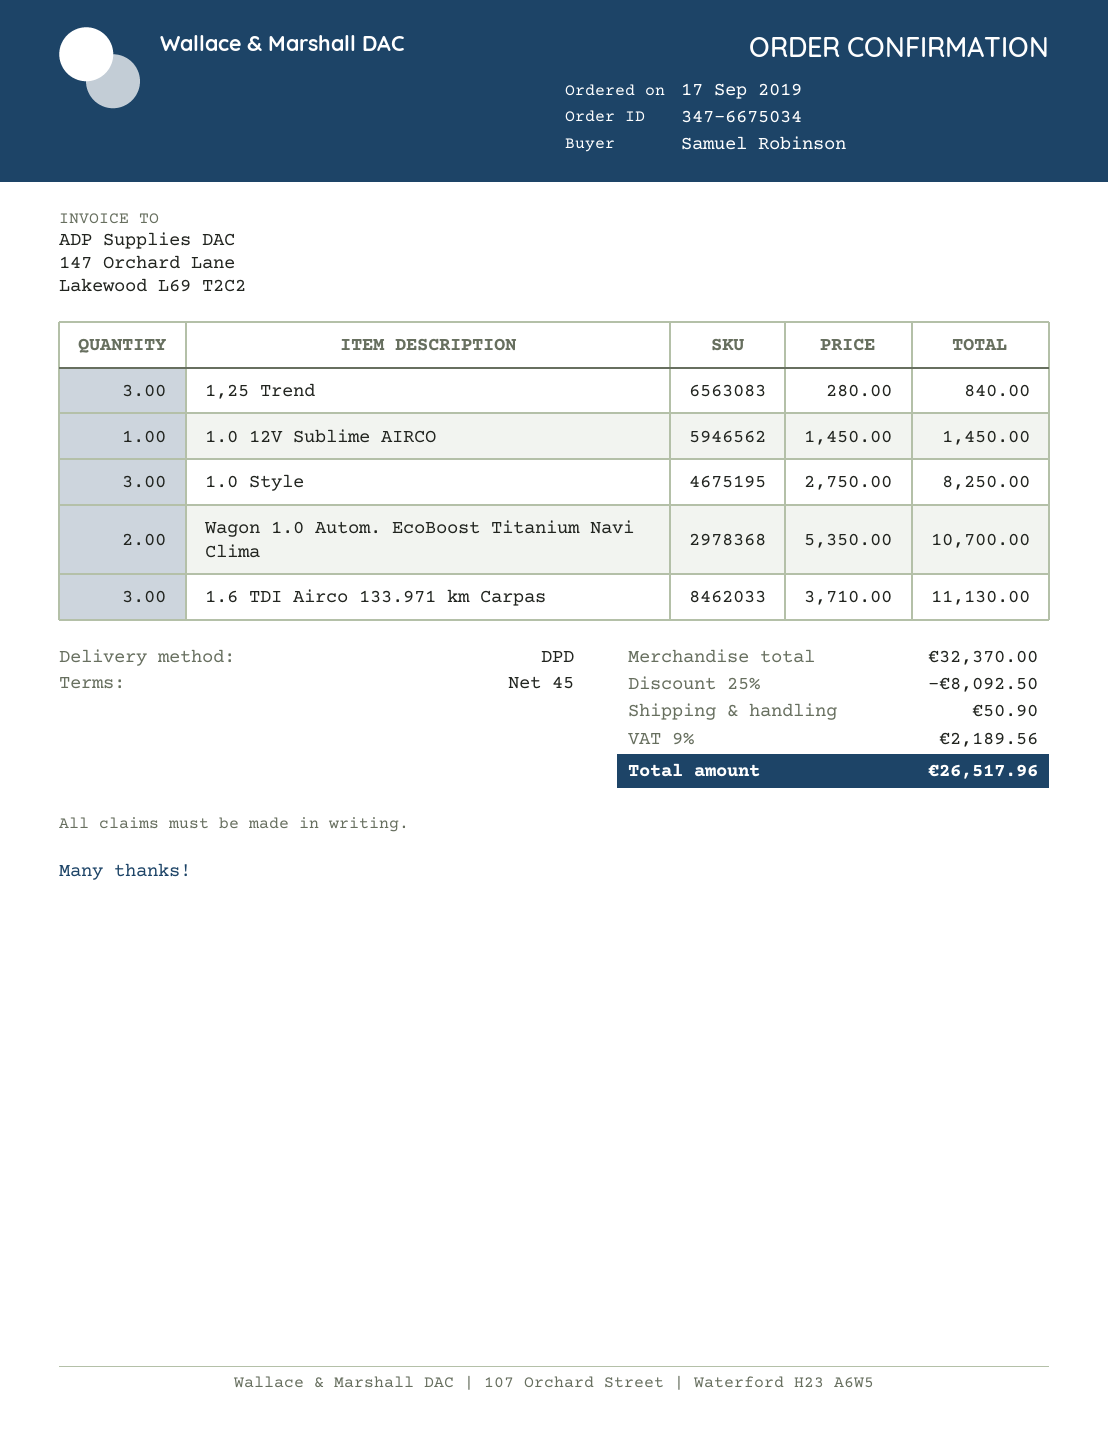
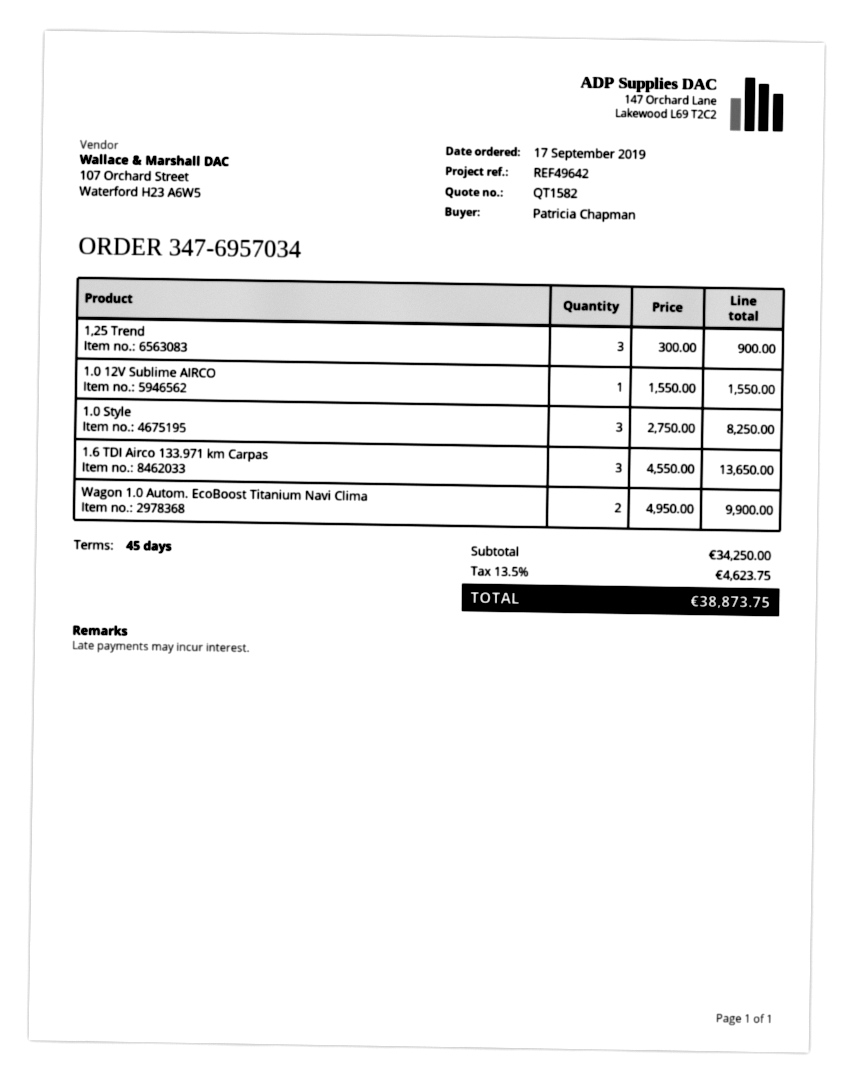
order number: 347-6675034 -> 347-6957034
ordered by: Samuel Robinson -> Patricia Chapman
1,25 Trend: 3 x 280.00 = 840.00 -> 3 x 300.00 = 900.00
1.0 12V Sublime AIRCO: 1 x 1450.00 = 1450.00 -> 1 x 1550.00 = 1550.00
Wagon 1.0 Autom. EcoBoost Titanium Navi Clima: 2 x 5350.00 = 10700.00 -> 2 x 4950.00 = 9900.00
1.6 TDI Airco 133.971 km Carpas: 3 x 3710.00 = 11130.00 -> 3 x 4550.00 = 13650.00
subtotal: 32370.00 -> 34250.00
discount: 25% = 8092.50 -> none
shipping: 50.90 -> none
tax: 9% = 2189.56 -> 13.5% = 4623.75
total: 26517.96 -> 38873.75

